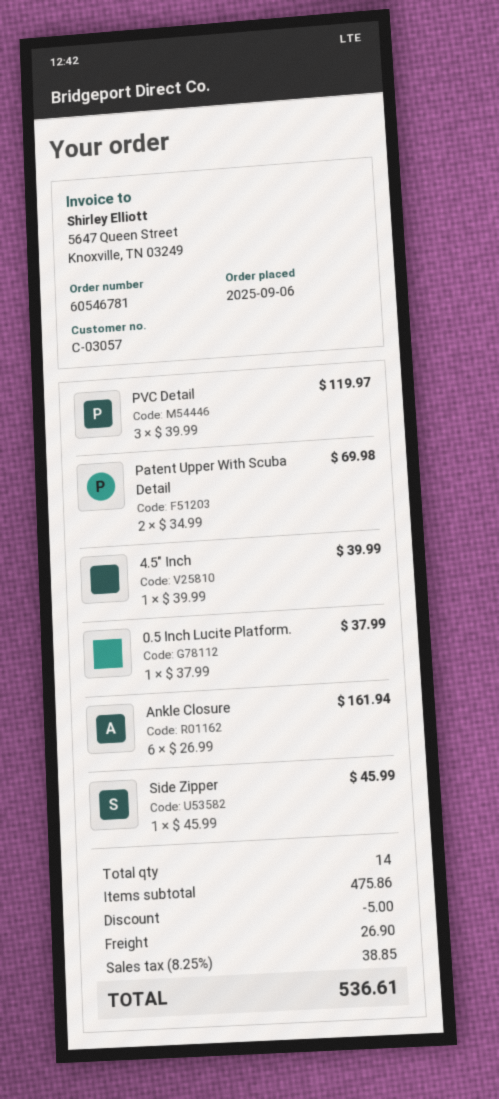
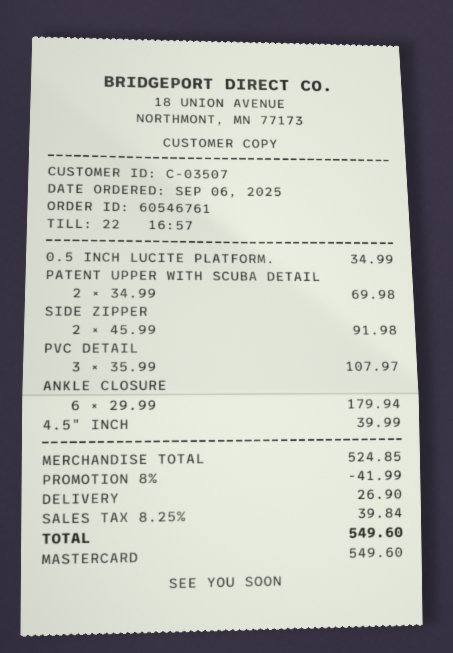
order number: 60546781 -> 60546761
customer number: C-03057 -> C-03507
PVC Detail: 3 x 39.99 = 119.97 -> 3 x 35.99 = 107.97
0.5 Inch Lucite Platform.: 1 x 37.99 = 37.99 -> 1 x 34.99 = 34.99
Ankle Closure: 6 x 26.99 = 161.94 -> 6 x 29.99 = 179.94
Side Zipper: 1 x 45.99 = 45.99 -> 2 x 45.99 = 91.98
subtotal: 475.86 -> 524.85
discount: 5.00 -> 41.99
tax: 8.25% = 38.85 -> 8.25% = 39.84
total: 536.61 -> 549.60

